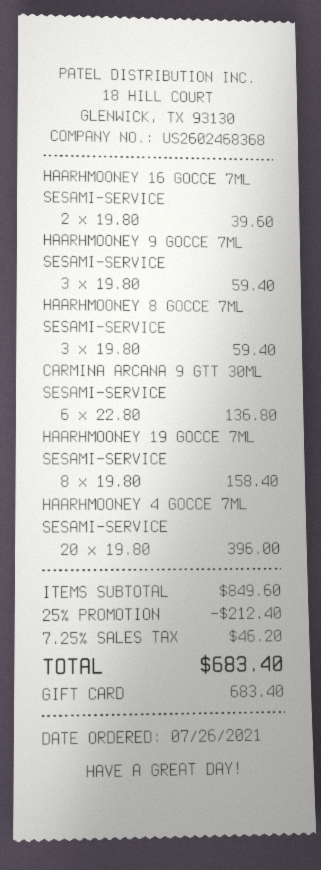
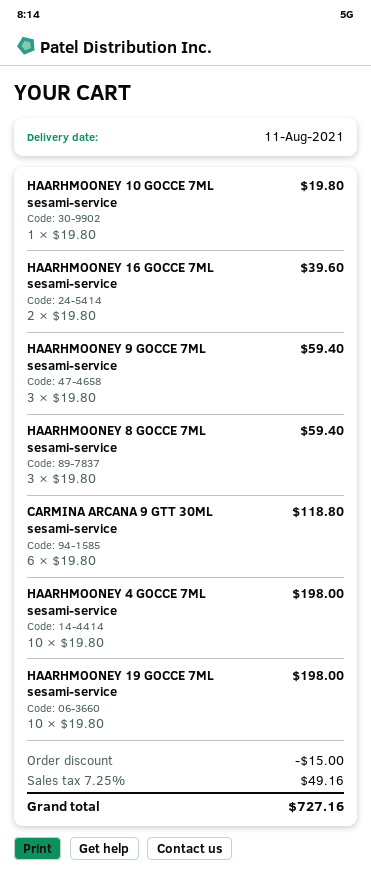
CARMINA ARCANA 9 GTT 30ML SESAMI-SERVICE: 6 x 22.80 = 136.80 -> 6 x 19.80 = 118.80
HAARHMOONEY 19 GOCCE 7ML SESAMI-SERVICE: 8 x 19.80 = 158.40 -> 10 x 19.80 = 198.00
HAARHMOONEY 4 GOCCE 7ML SESAMI-SERVICE: 20 x 19.80 = 396.00 -> 10 x 19.80 = 198.00
HAARHMOONEY 10 GOCCE 7ML sesami-service: none -> 1 x 19.80 = 19.80
discount: 212.40 -> 15.00
tax: 7.25% = 46.20 -> 7.25% = 49.16
total: 683.40 -> 727.16

